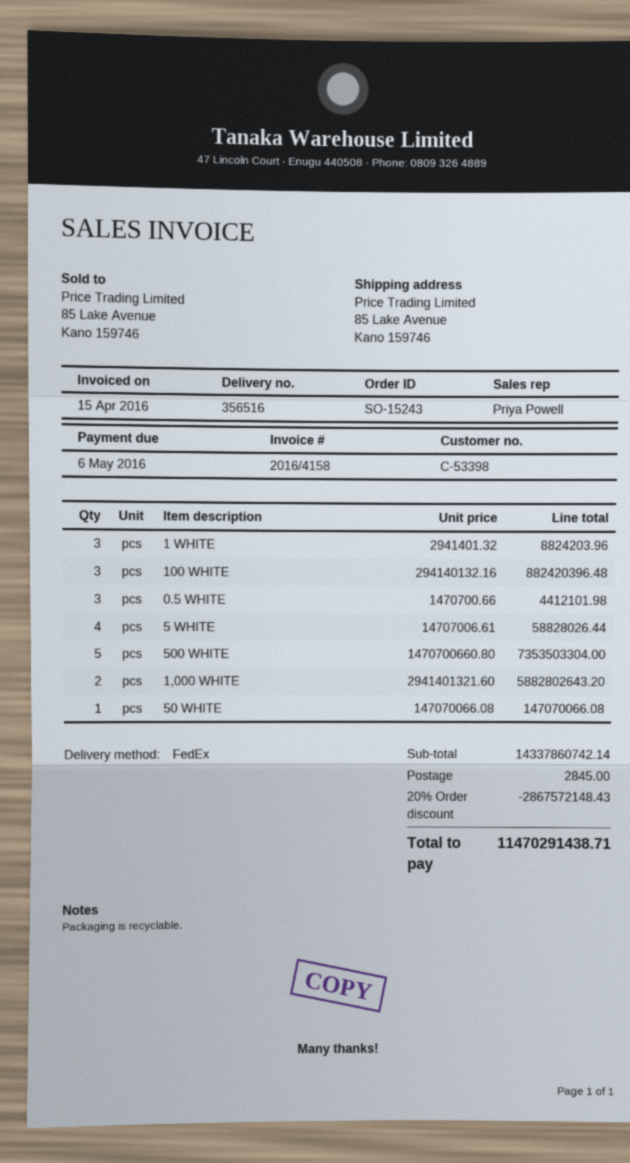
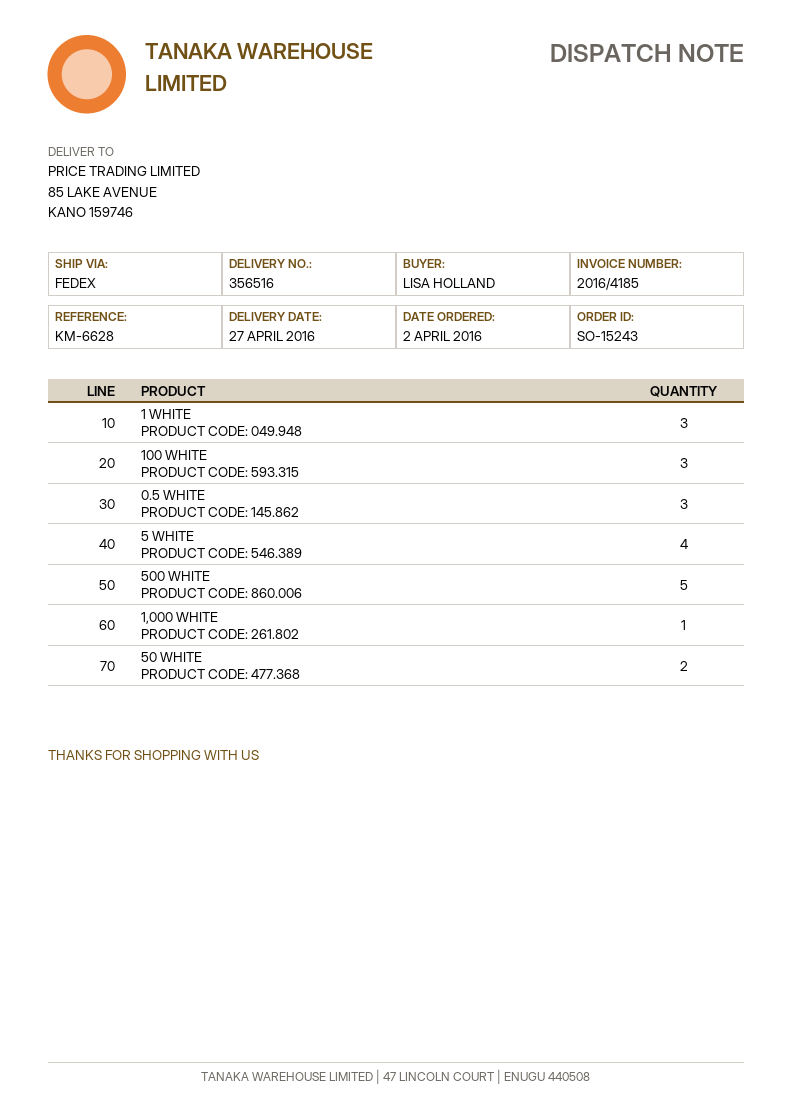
invoice number: 2016/4158 -> 2016/4185
1,000 WHITE: 2 -> 1
50 WHITE: 1 -> 2

